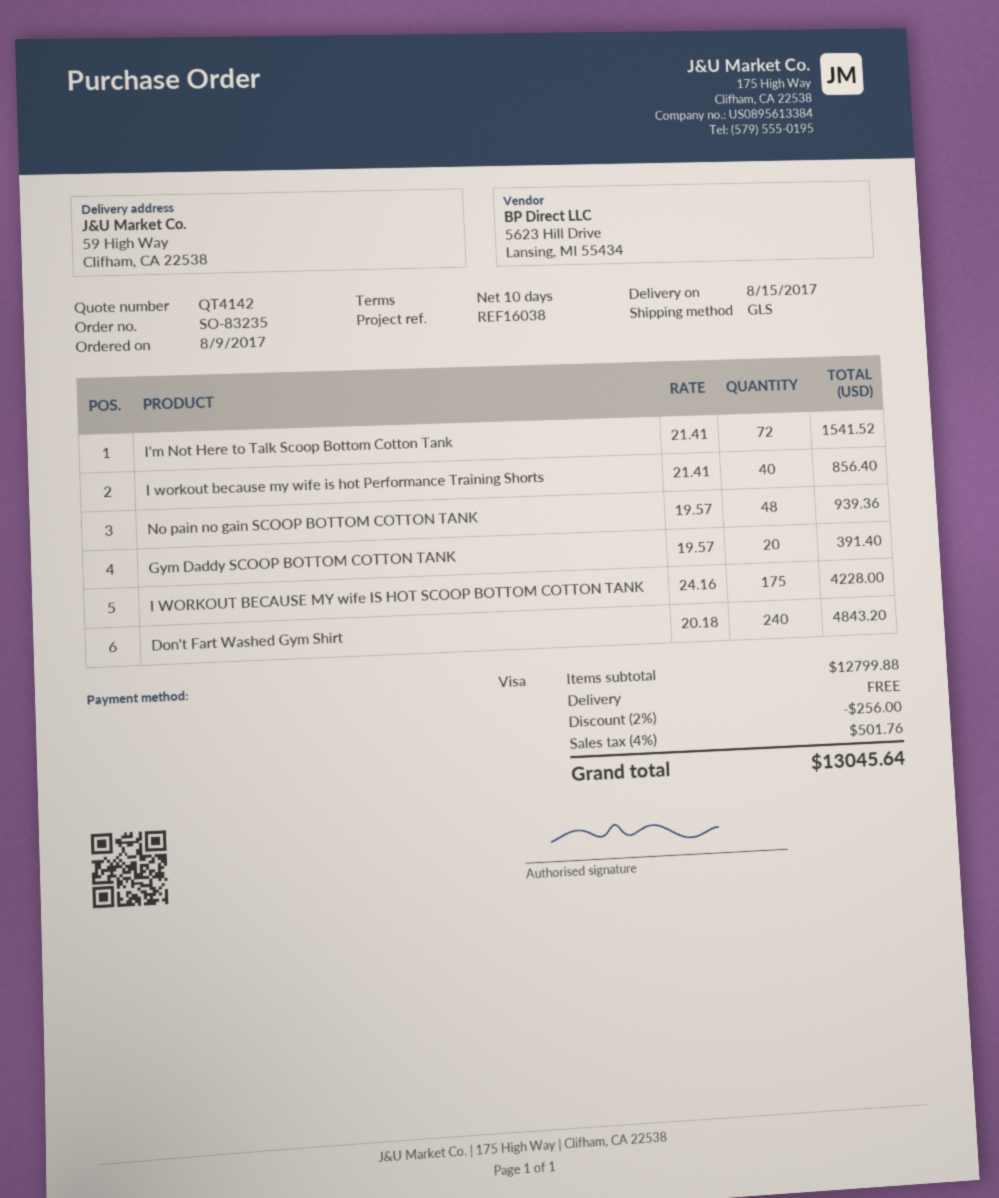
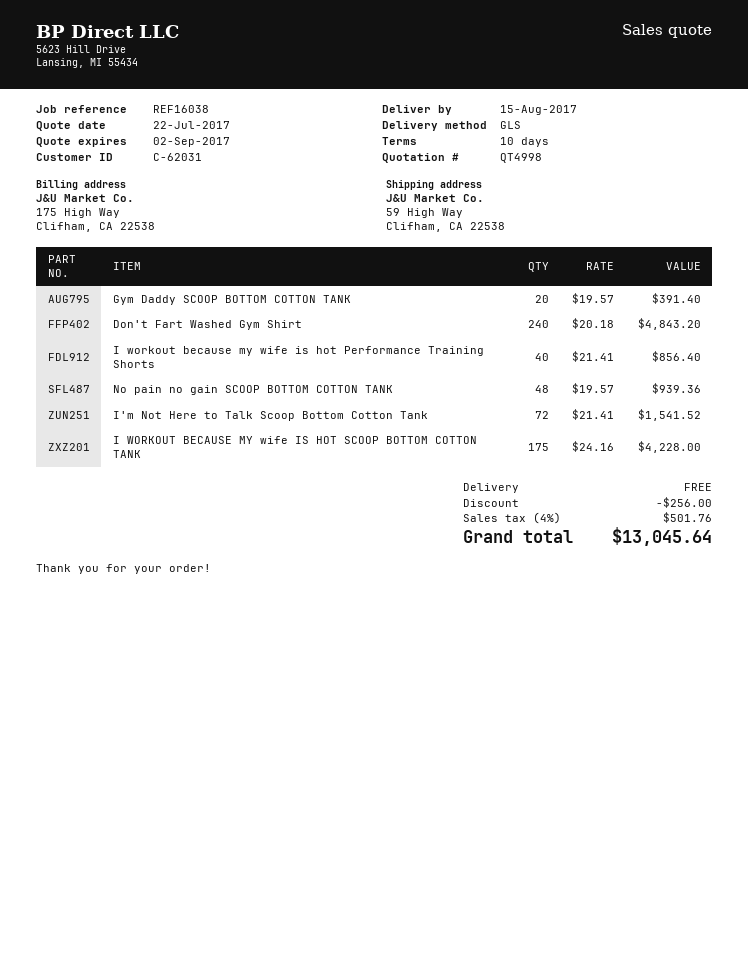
quote number: QT4142 -> QT4998

